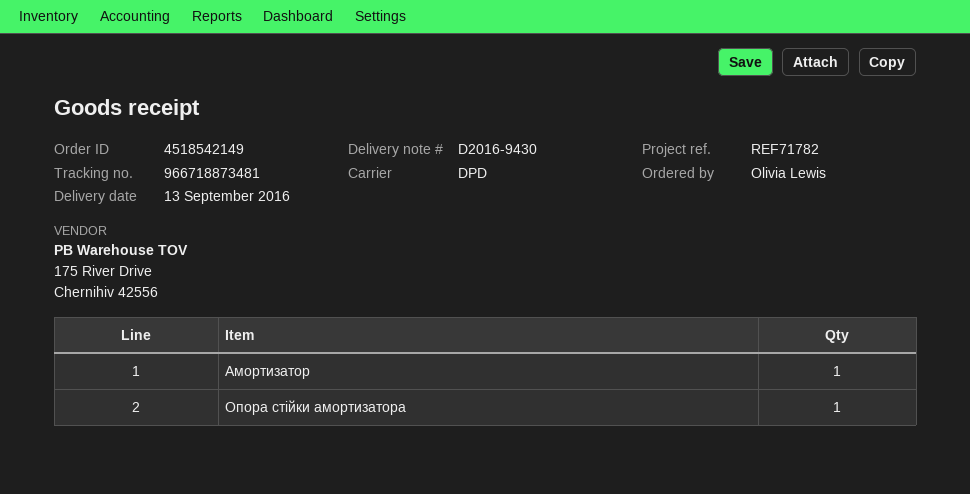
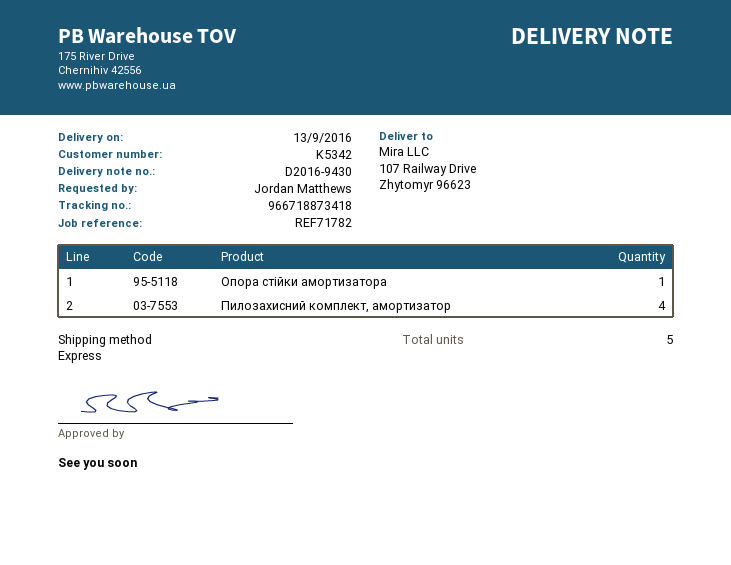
ordered by: Olivia Lewis -> Jordan Matthews
shipping method: DPD -> express
tracking number: 966718873481 -> 966718873418
Амортизатор: 1 -> none
Пилозахисний комплект, амортизатор: none -> 4

